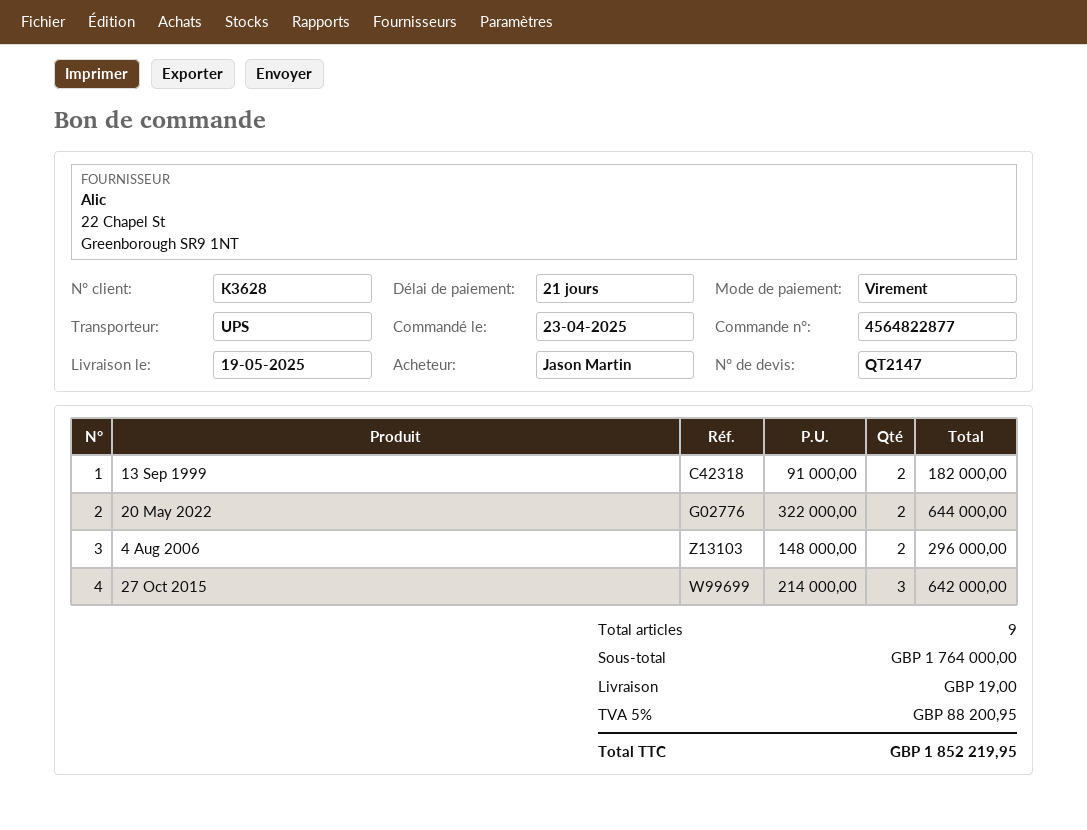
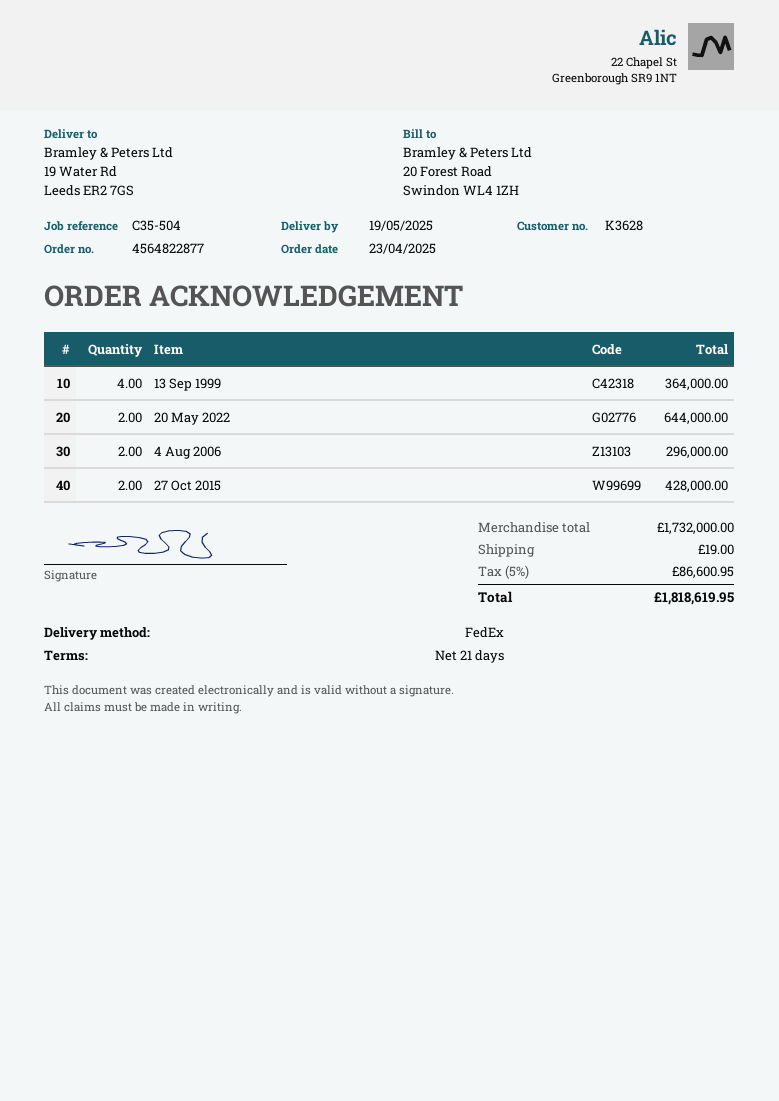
shipping method: UPS -> FedEx
13 Sep 1999: 2 for 182000.00 -> 4 for 364000.00
27 Oct 2015: 3 for 642000.00 -> 2 for 428000.00
subtotal: 1764000.00 -> 1732000.00
tax: 5% = 88200.95 -> 5% = 86600.95
total: 1852219.95 -> 1818619.95

